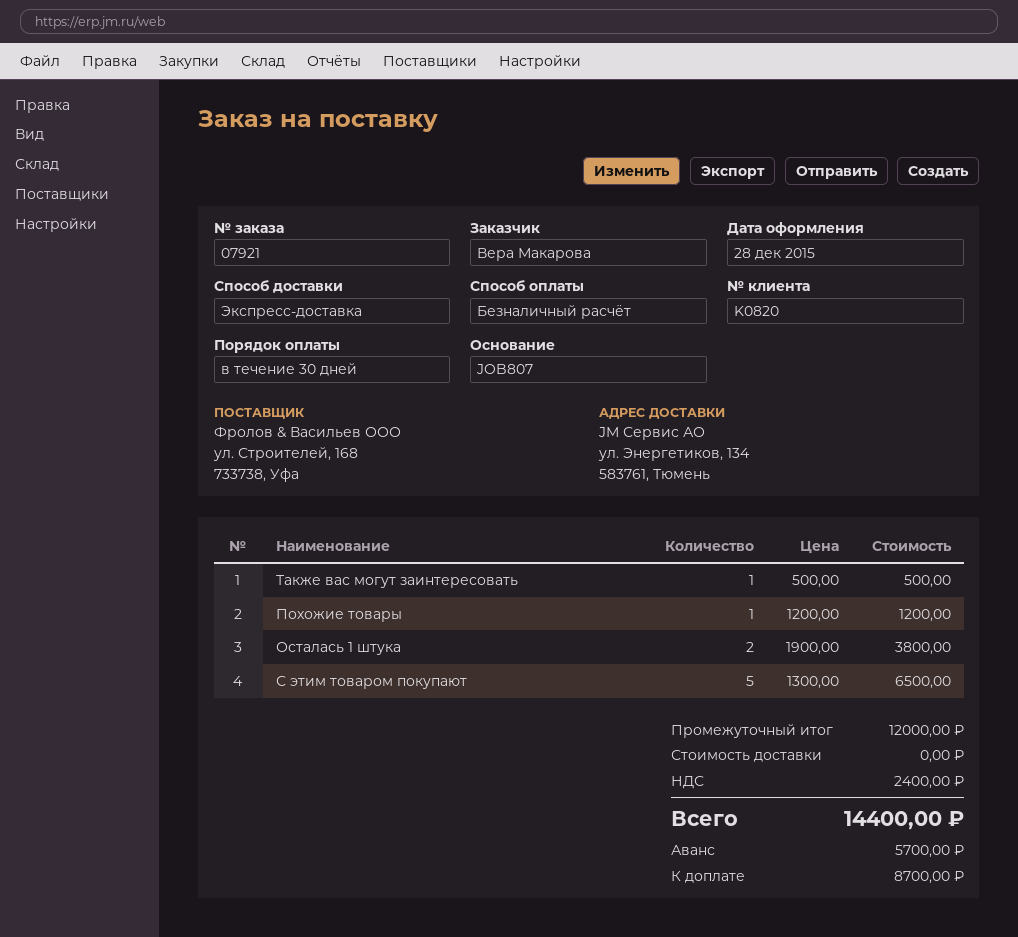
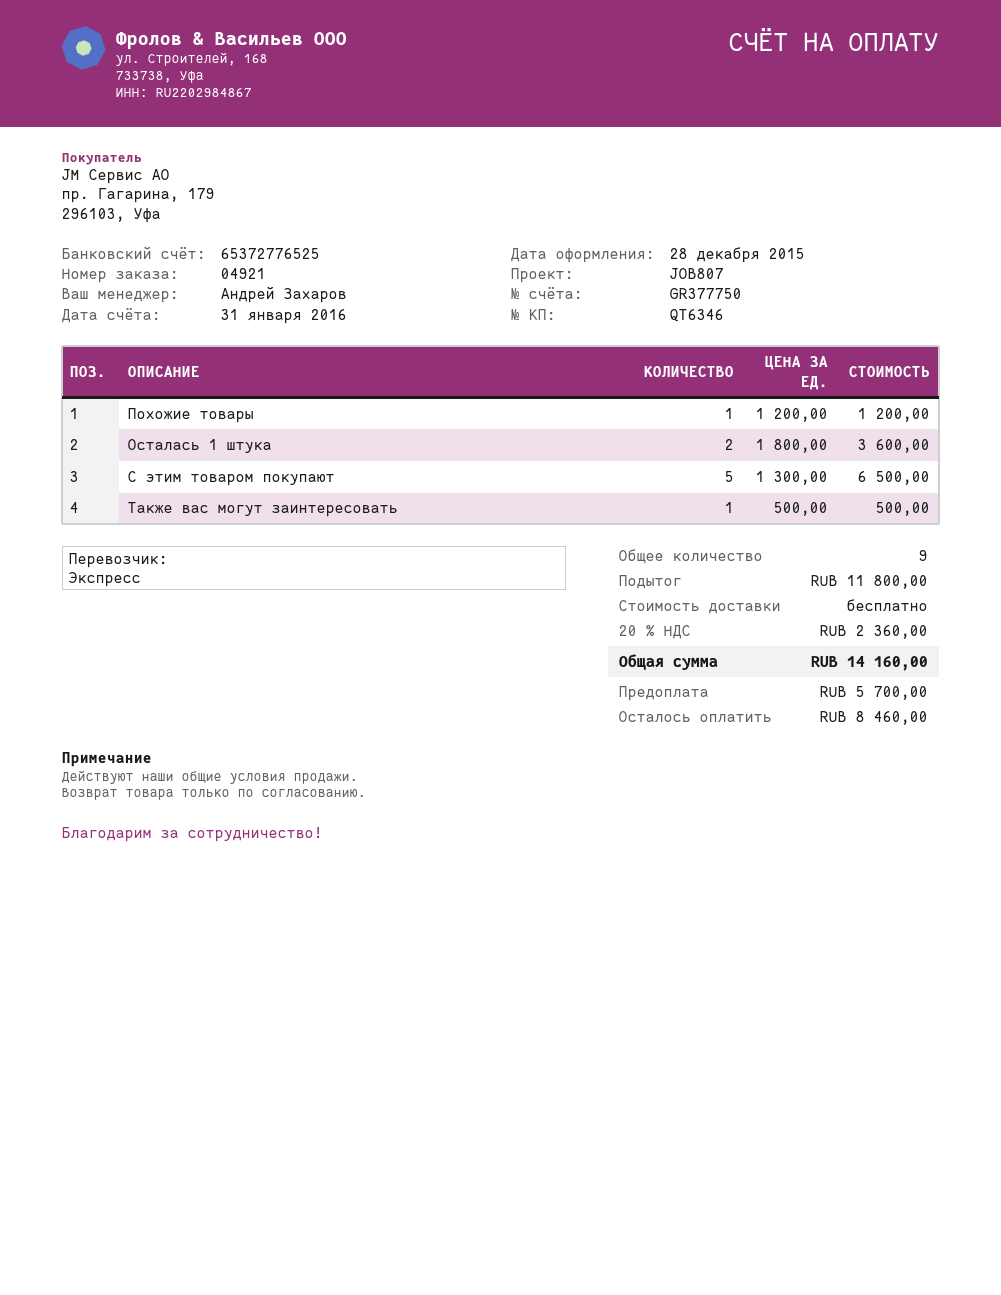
order number: 07921 -> 04921
Осталась 1 штука: 2 x 1900.00 = 3800.00 -> 2 x 1800.00 = 3600.00
subtotal: 12000.00 -> 11800.00
tax: 2400.00 -> 2360.00
total: 14400.00 -> 14160.00
balance: 8700.00 -> 8460.00

